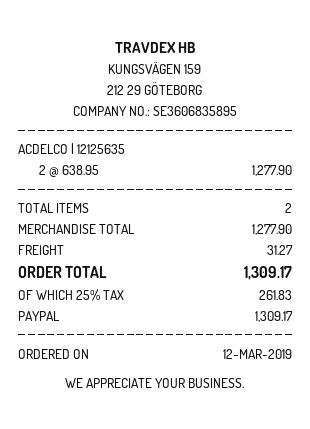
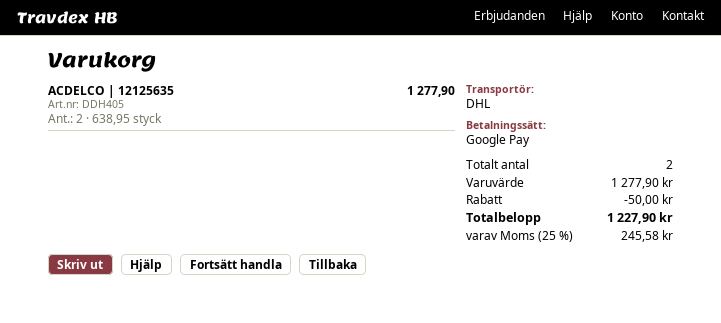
payment method: PayPal -> Google Pay
discount: none -> 50.00
shipping: 31.27 -> none
tax: 25% = 261.83 -> 25% = 245.58
total: 1309.17 -> 1227.90

